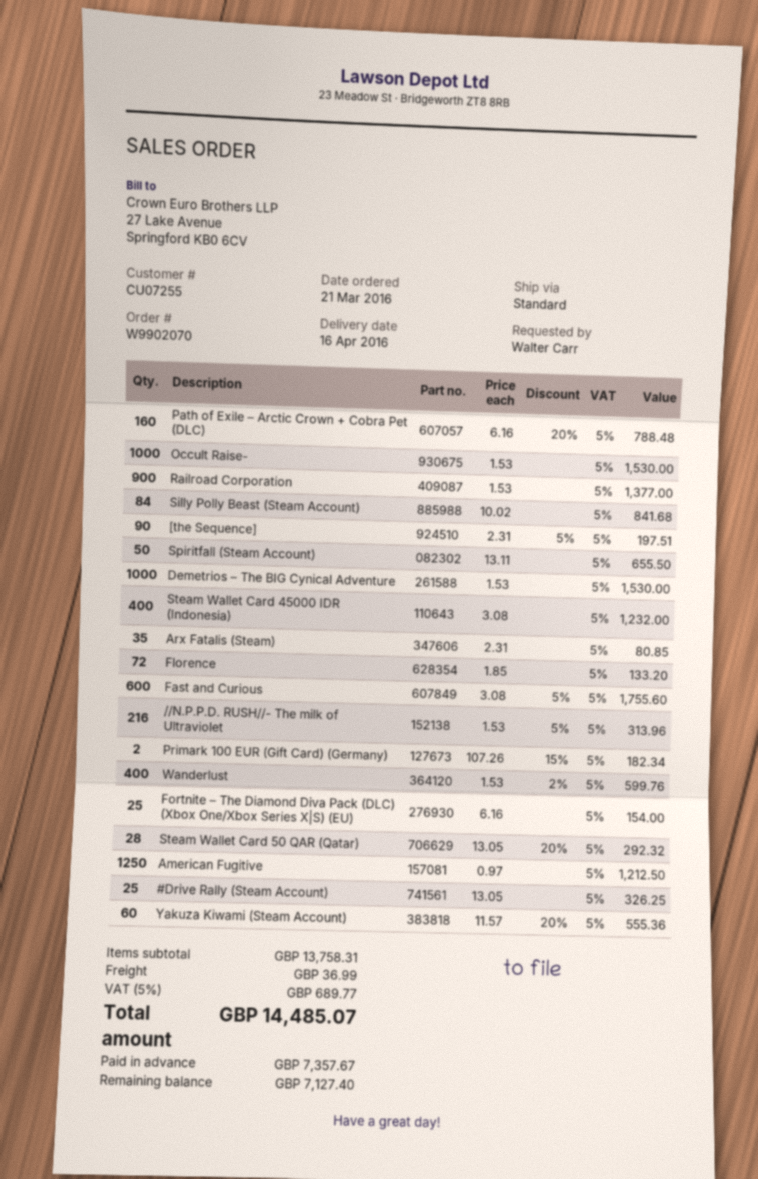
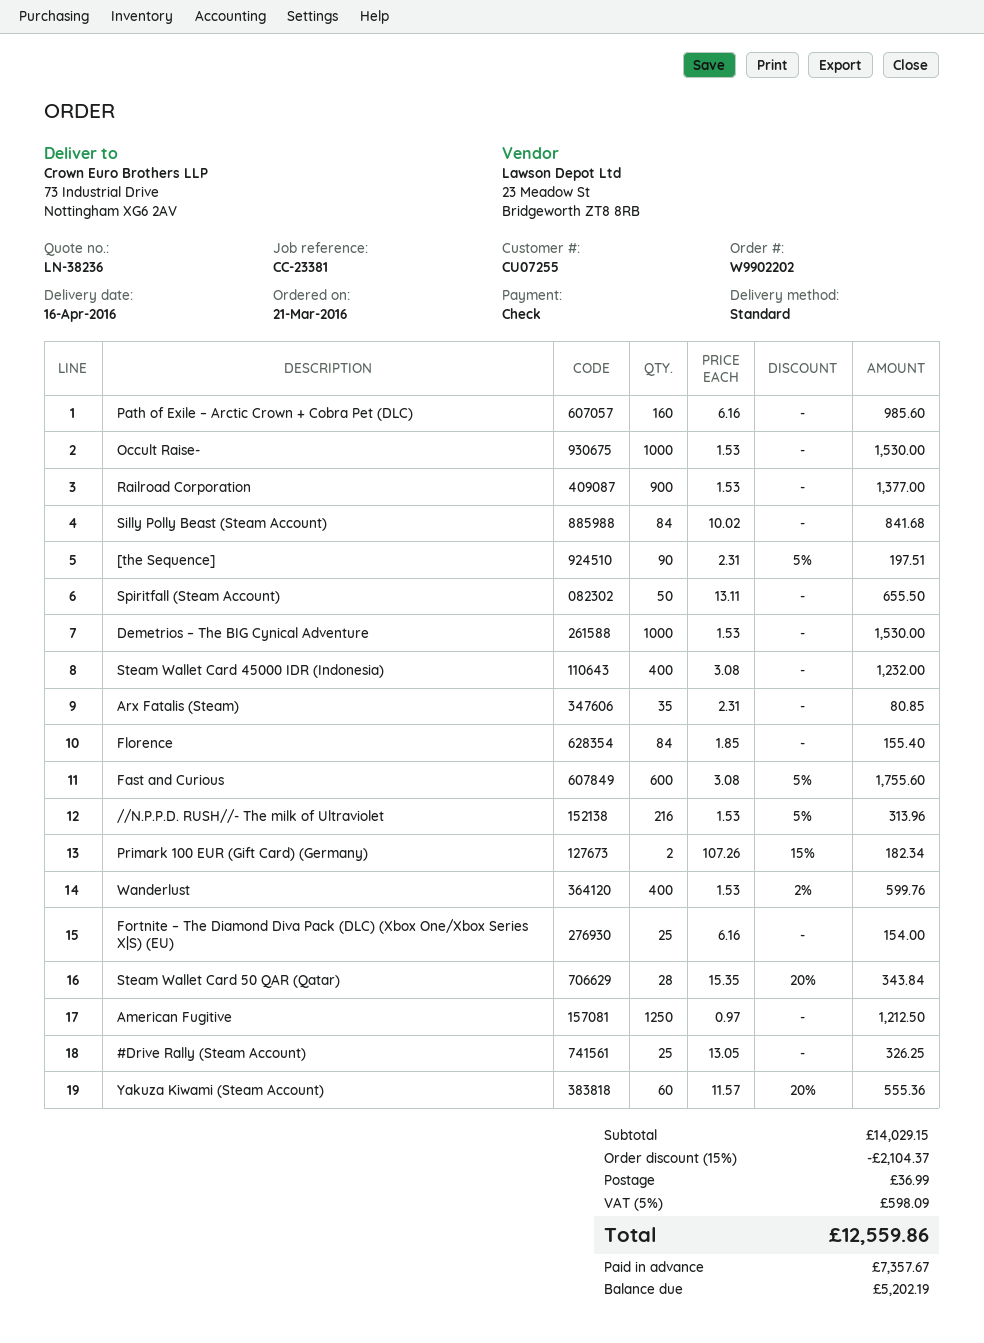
order number: W9902070 -> W9902202
Path of Exile – Arctic Crown + Cobra Pet (DLC): 160 x 6.16 - 20% = 788.48 -> 160 x 6.16 = 985.60
Florence: 72 x 1.85 = 133.20 -> 84 x 1.85 = 155.40
Steam Wallet Card 50 QAR (Qatar): 28 x 13.05 - 20% = 292.32 -> 28 x 15.35 - 20% = 343.84
subtotal: 13758.31 -> 14029.15
discount: none -> 15% = 2104.37
tax: 5% = 689.77 -> 5% = 598.09
total: 14485.07 -> 12559.86
balance: 7127.40 -> 5202.19

